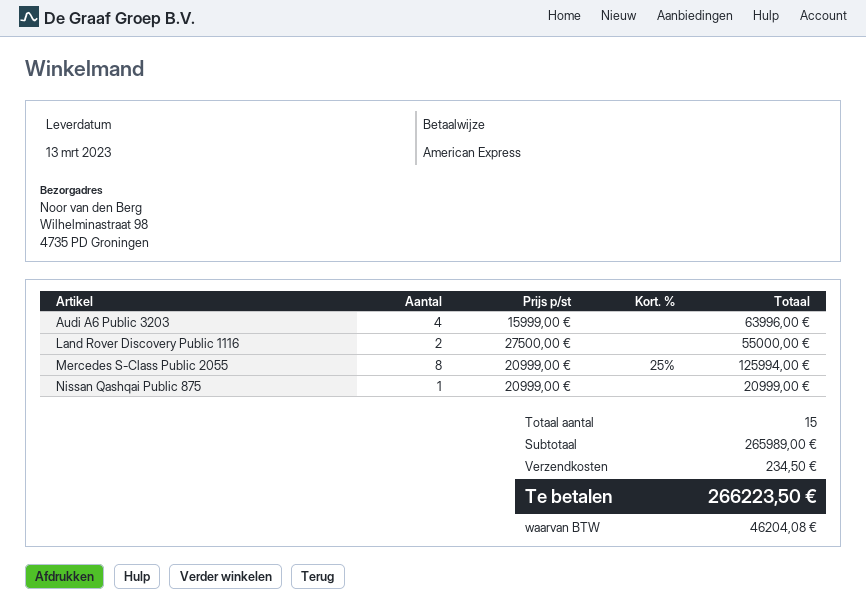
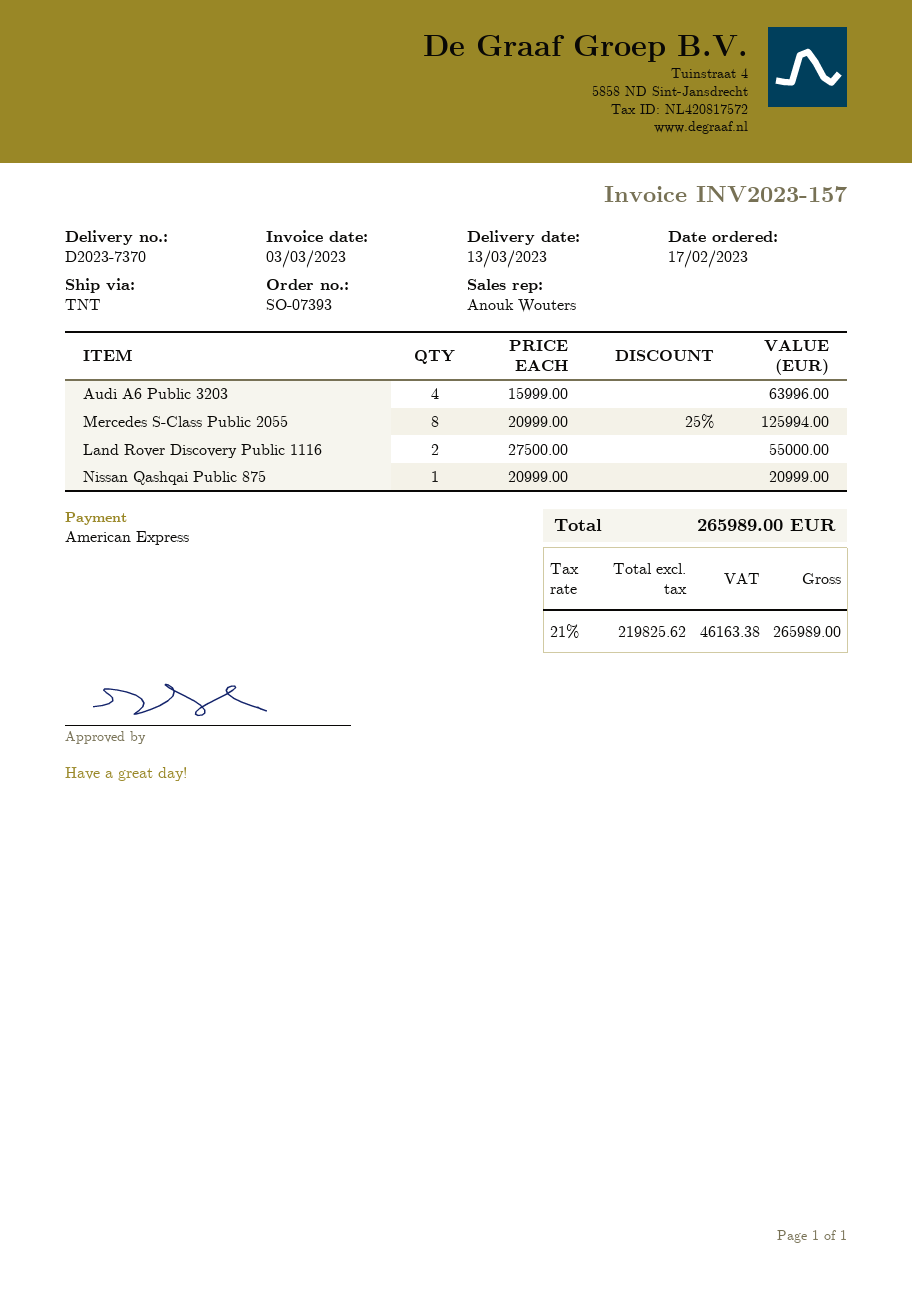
shipping: 234.50 -> none
tax: 46204.08 -> 46163.38
total: 266223.50 -> 265989.00

